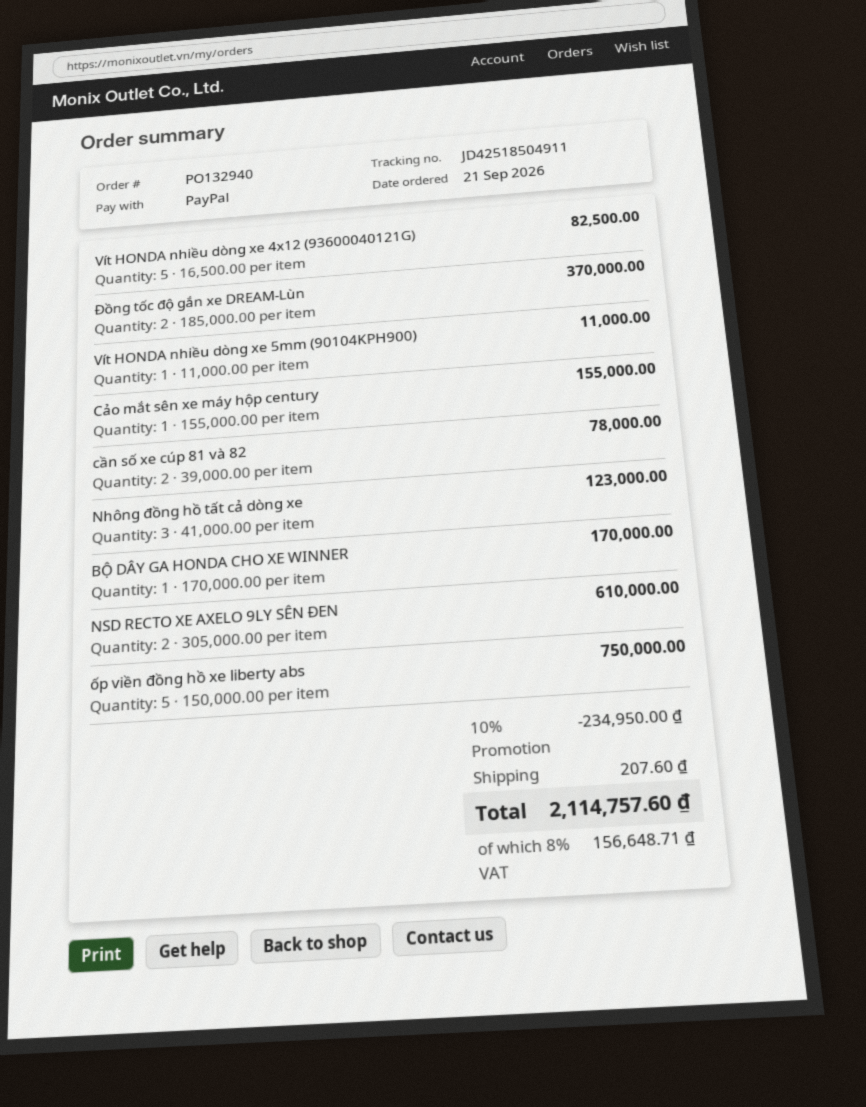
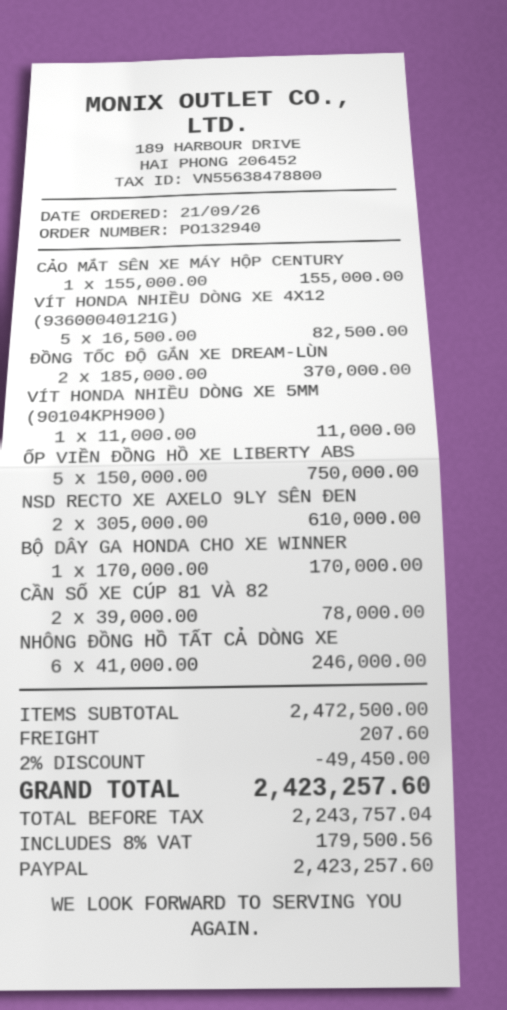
Nhông đồng hồ tất cả dòng xe: 3 x 41000.00 = 123000.00 -> 6 x 41000.00 = 246000.00
discount: 10% = 234950.00 -> 2% = 49450.00
tax: 8% = 156648.71 -> 8% = 179500.56
total: 2114757.60 -> 2423257.60

